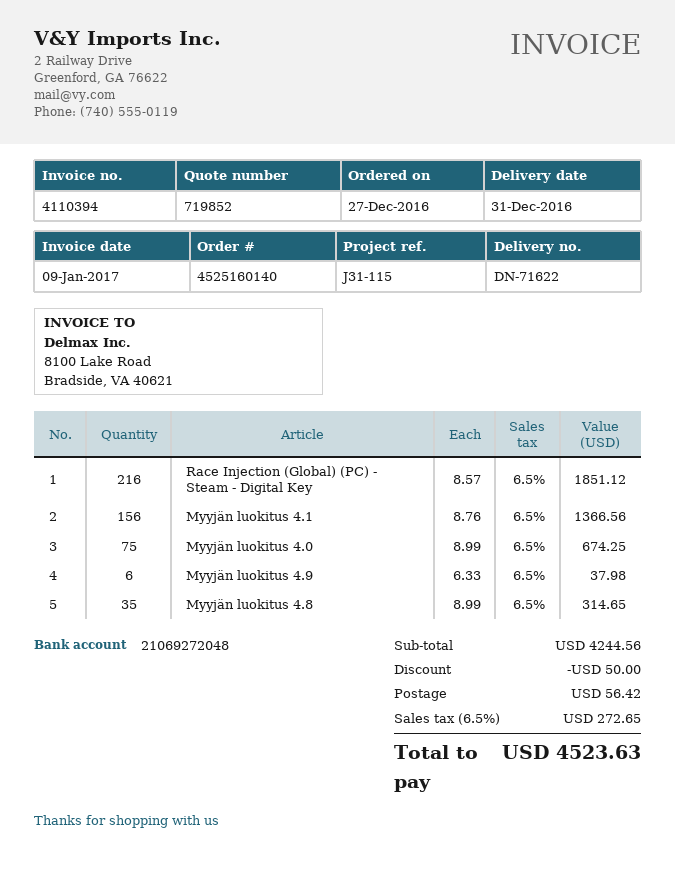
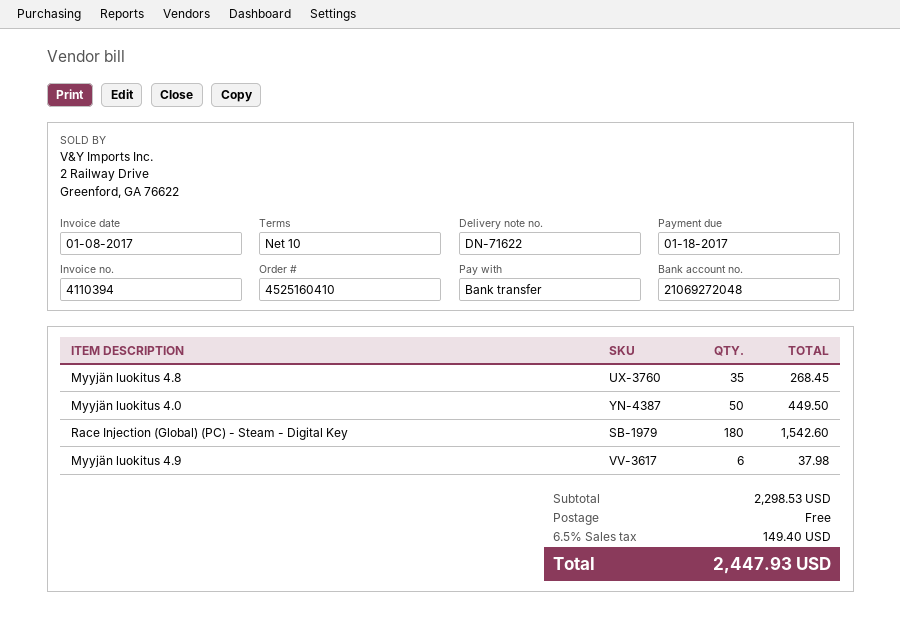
order number: 4525160140 -> 4525160410
invoice date: 2017-01-09 -> 2017-01-08
Race Injection (Global) (PC) - Steam - Digital Key: 216 for 1851.12 -> 180 for 1542.60
Myyjän luokitus 4.1: 156 for 1366.56 -> none
Myyjän luokitus 4.0: 75 for 674.25 -> 50 for 449.50
Myyjän luokitus 4.8: 35 for 314.65 -> 35 for 268.45
subtotal: 4244.56 -> 2298.53
discount: 50.00 -> none
shipping: 56.42 -> 0.00
tax: 6.5% = 272.65 -> 6.5% = 149.40
total: 4523.63 -> 2447.93

